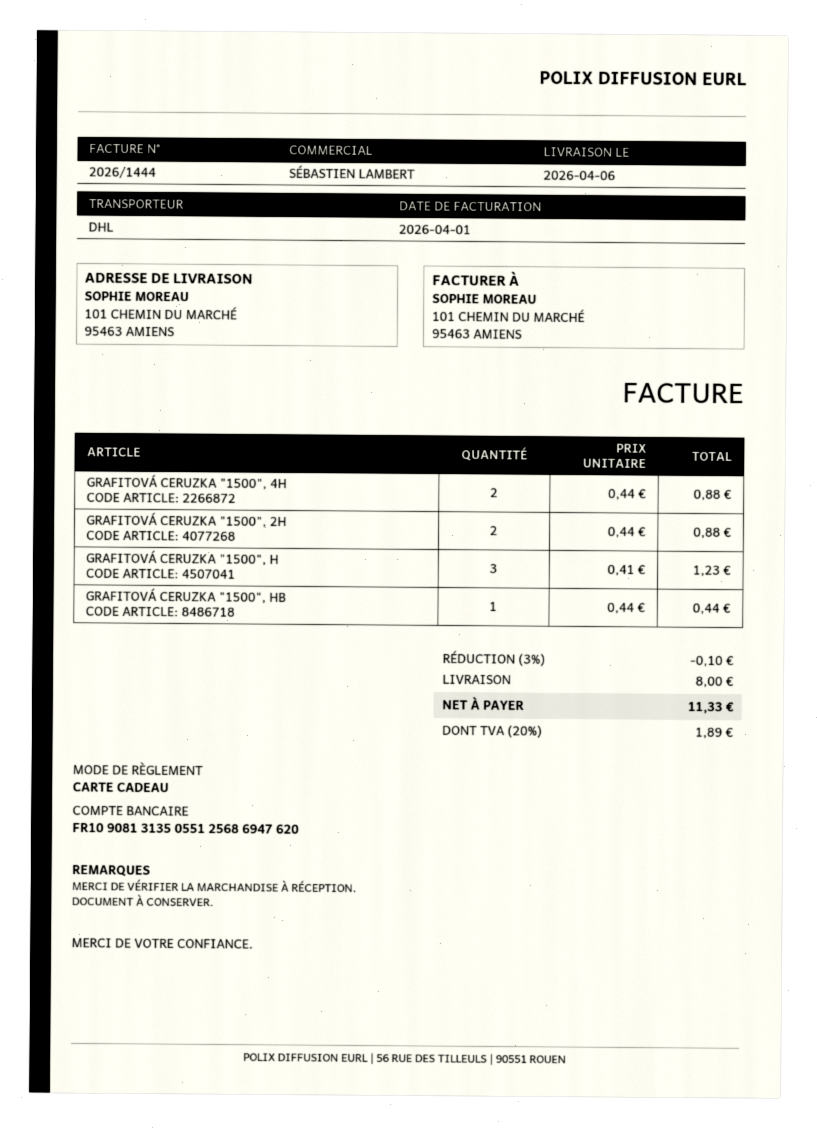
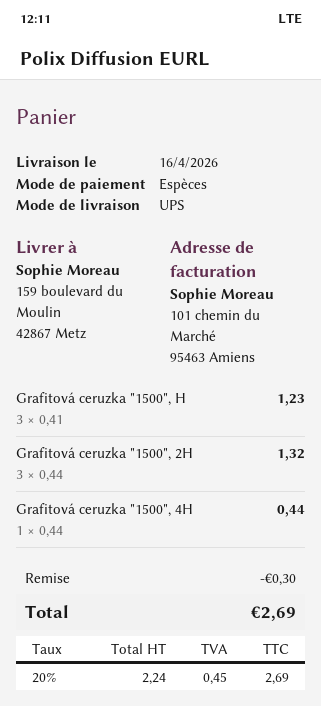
delivery date: 2026-04-06 -> 2026-04-16
payment method: gift card -> cash
shipping method: DHL -> UPS
ship to: 101 CHEMIN DU MARCHÉ, 95463 AMIENS -> 159 boulevard du Moulin, 42867 Metz
GRAFITOVÁ CERUZKA "1500", 4H: 2 x 0.44 = 0.88 -> 1 x 0.44 = 0.44
GRAFITOVÁ CERUZKA "1500", 2H: 2 x 0.44 = 0.88 -> 3 x 0.44 = 1.32
GRAFITOVÁ CERUZKA "1500", HB: 1 x 0.44 = 0.44 -> none
discount: 0.10 -> 0.30
shipping: 8.00 -> none
tax: 20% = 1.89 -> 20% = 0.45
total: 11.33 -> 2.69

